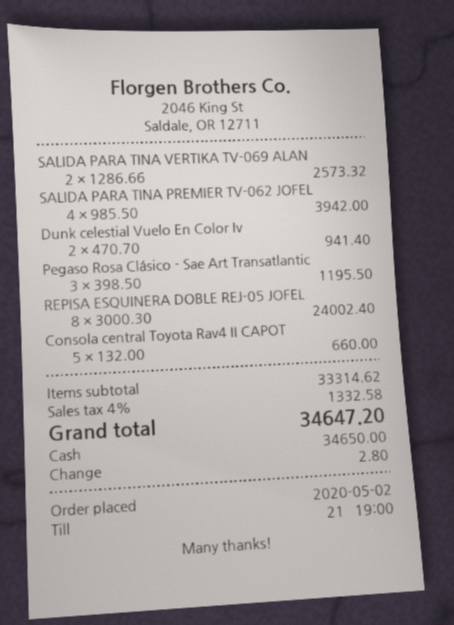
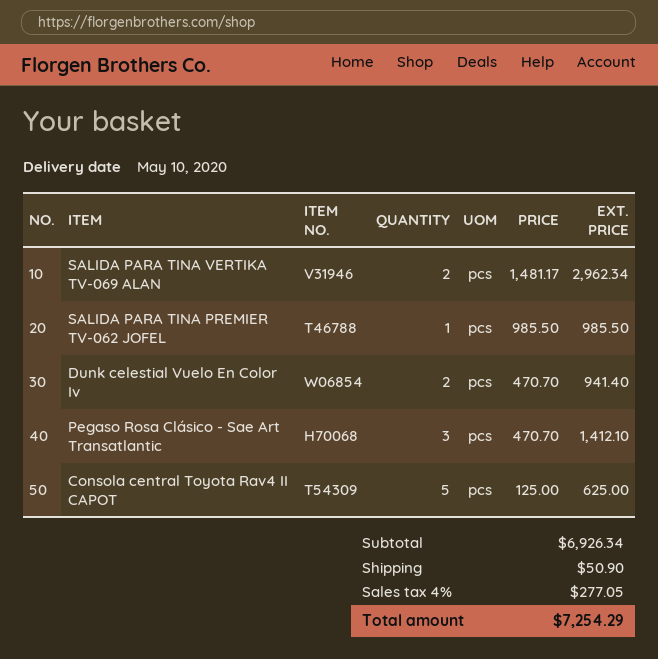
SALIDA PARA TINA VERTIKA TV-069 ALAN: 2 x 1286.66 = 2573.32 -> 2 x 1481.17 = 2962.34
SALIDA PARA TINA PREMIER TV-062 JOFEL: 4 x 985.50 = 3942.00 -> 1 x 985.50 = 985.50
Pegaso Rosa Clásico - Sae Art Transatlantic: 3 x 398.50 = 1195.50 -> 3 x 470.70 = 1412.10
REPISA ESQUINERA DOBLE REJ-05 JOFEL: 8 x 3000.30 = 24002.40 -> none
Consola central Toyota Rav4 II CAPOT: 5 x 132.00 = 660.00 -> 5 x 125.00 = 625.00
subtotal: 33314.62 -> 6926.34
shipping: none -> 50.90
tax: 4% = 1332.58 -> 4% = 277.05
total: 34647.20 -> 7254.29

